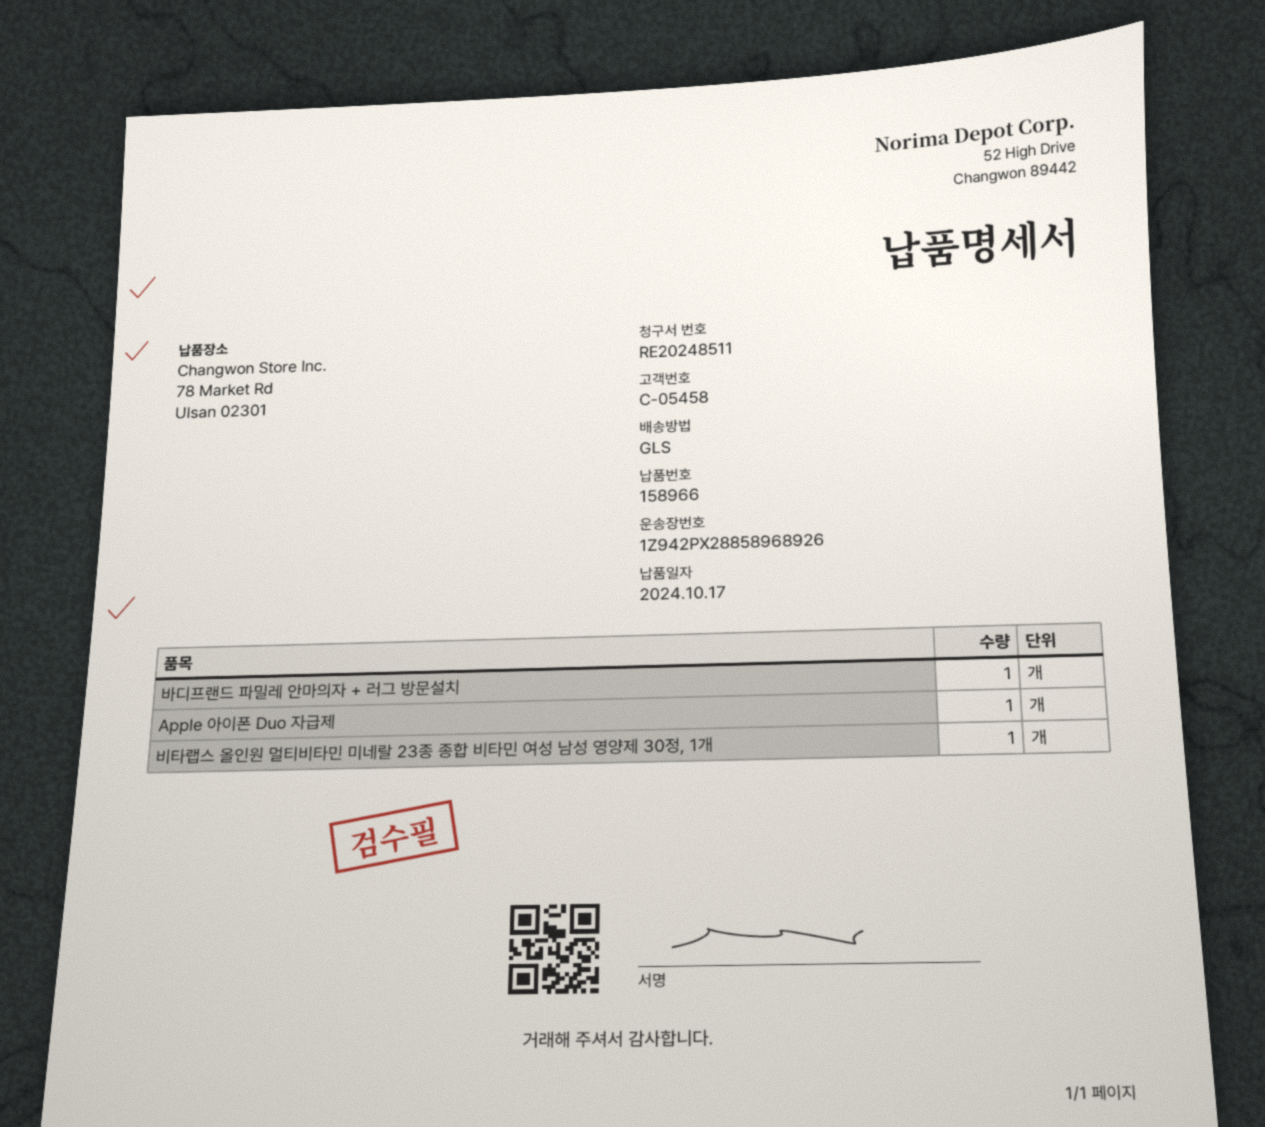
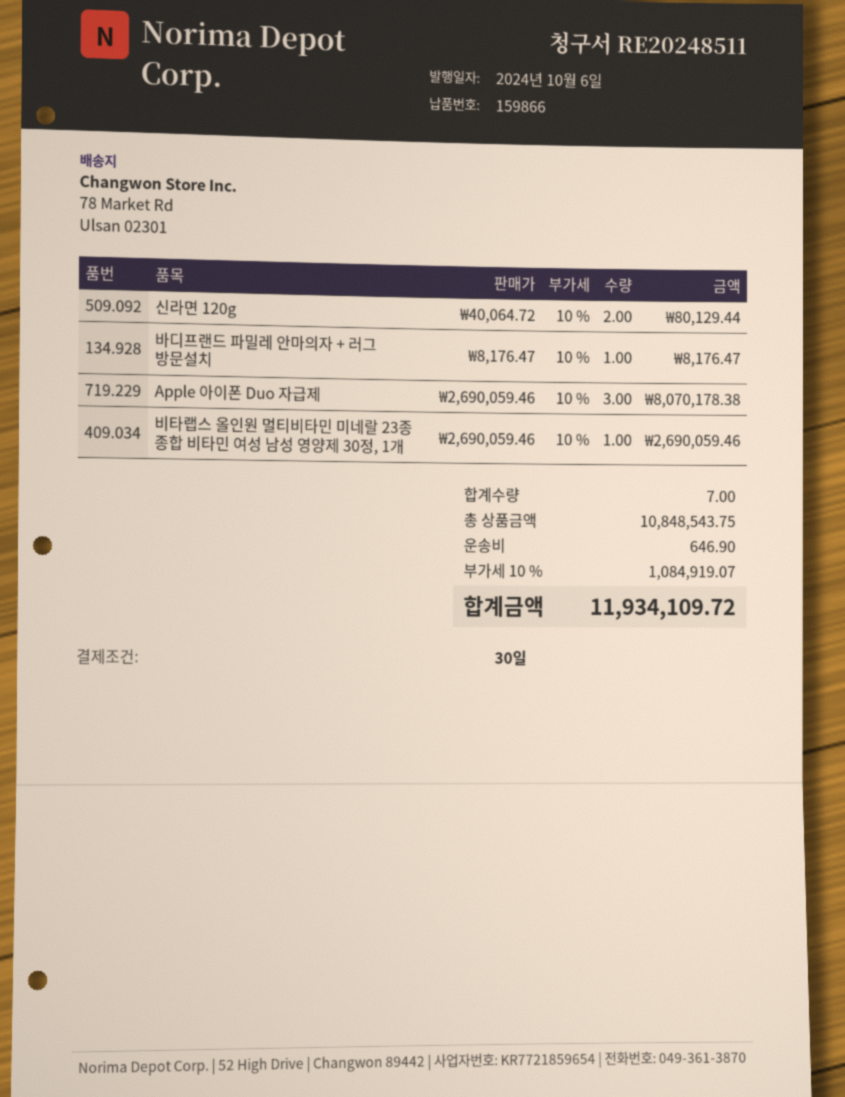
delivery note number: 158966 -> 159866
Apple 아이폰 Duo 자급제: 1 -> 3
신라면 120g: none -> 2

